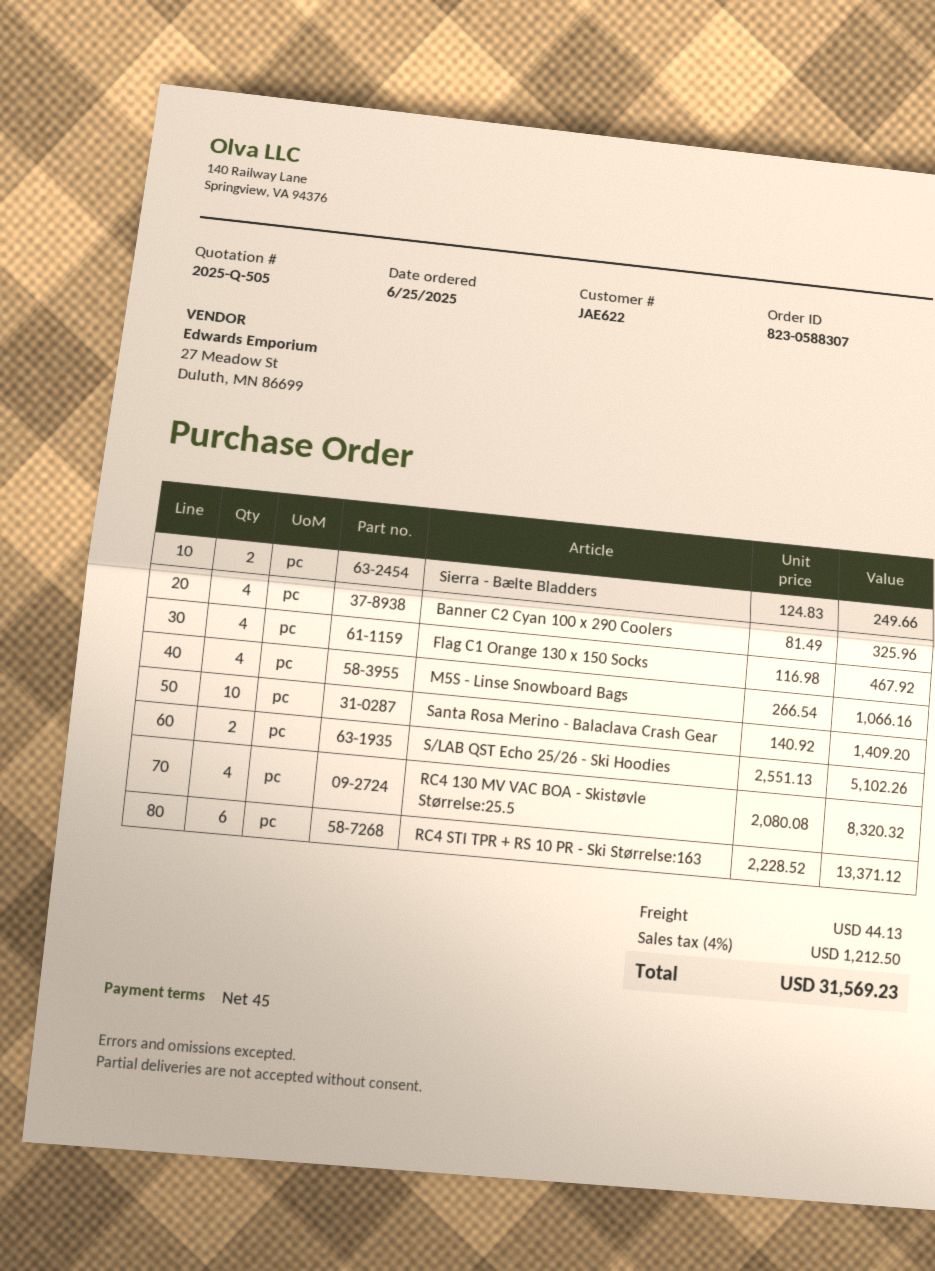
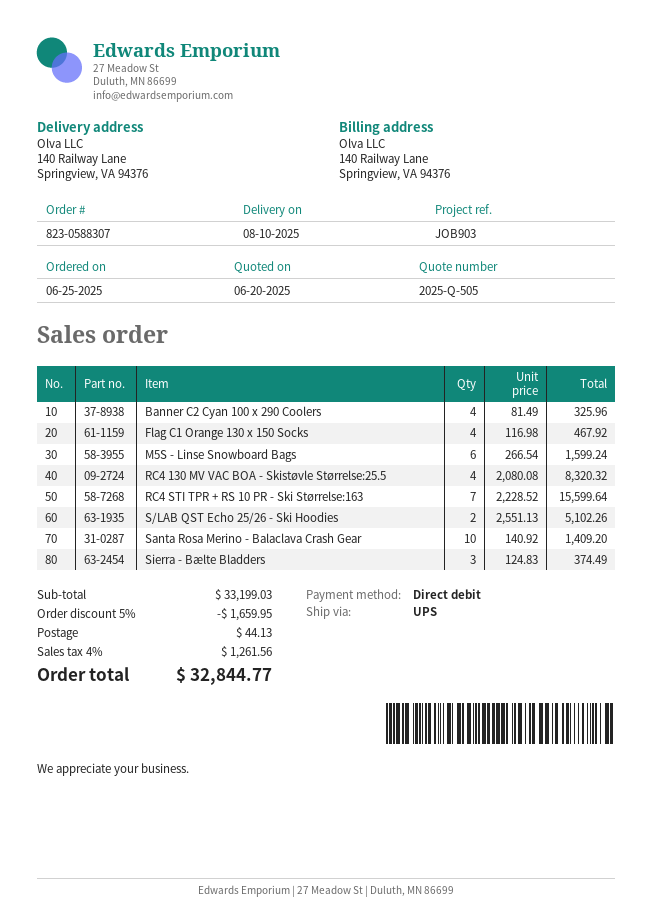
Sierra - Bælte Bladders: 2 x 124.83 = 249.66 -> 3 x 124.83 = 374.49
M5S - Linse Snowboard Bags: 4 x 266.54 = 1066.16 -> 6 x 266.54 = 1599.24
RC4 STI TPR + RS 10 PR - Ski Størrelse:163: 6 x 2228.52 = 13371.12 -> 7 x 2228.52 = 15599.64
discount: none -> 5% = 1659.95
tax: 4% = 1212.50 -> 4% = 1261.56
total: 31569.23 -> 32844.77

